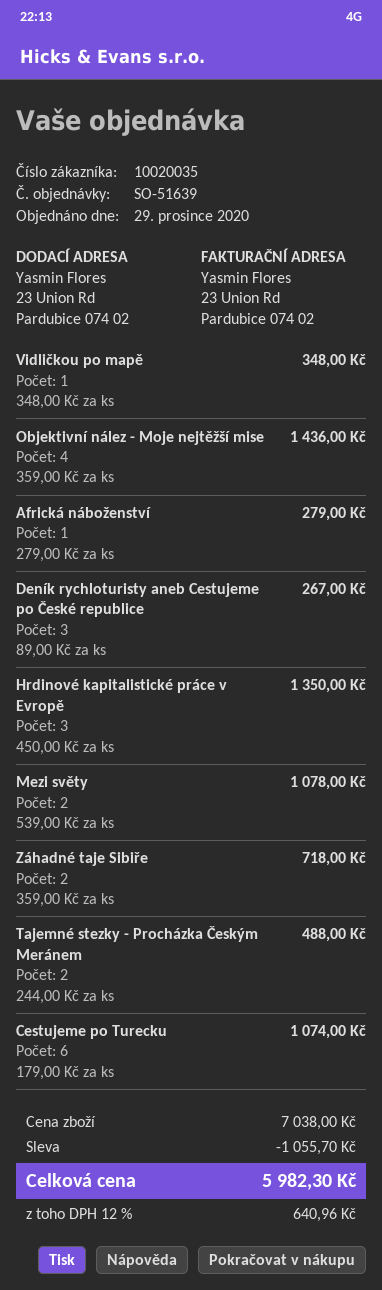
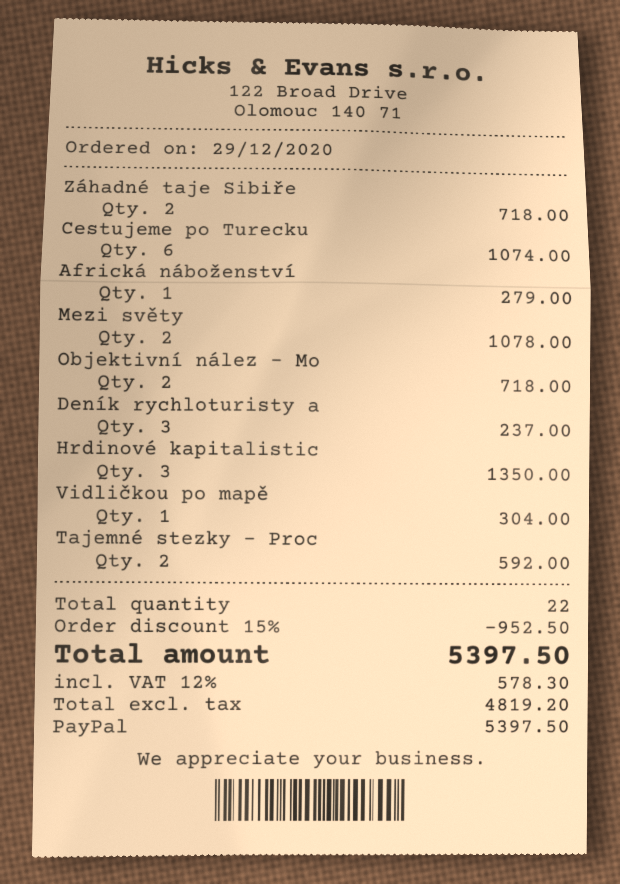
Vidličkou po mapě: 1 for 348.00 -> 1 for 304.00
Objektivní nález - Moje nejtěžší mise: 4 for 1436.00 -> 2 for 718.00
Deník rychloturisty aneb Cestujeme po České republice: 3 for 267.00 -> 3 for 237.00
Tajemné stezky - Procházka Českým Meránem: 2 for 488.00 -> 2 for 592.00
discount: 1055.70 -> 952.50
tax: 12% = 640.96 -> 12% = 578.30
total: 5982.30 -> 5397.50

